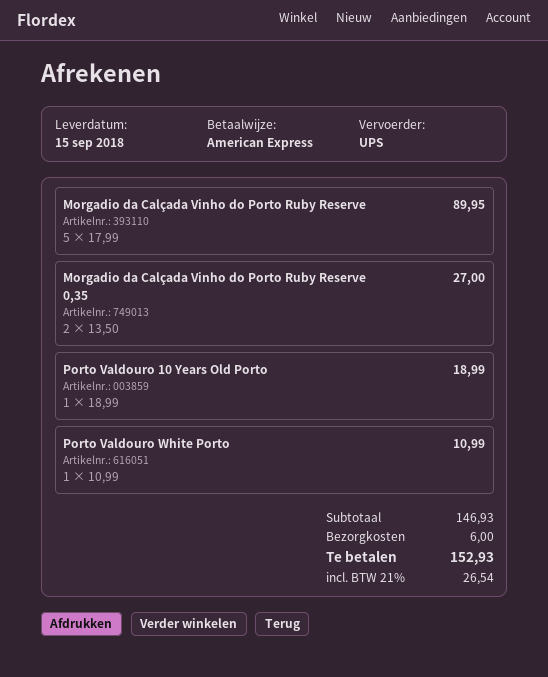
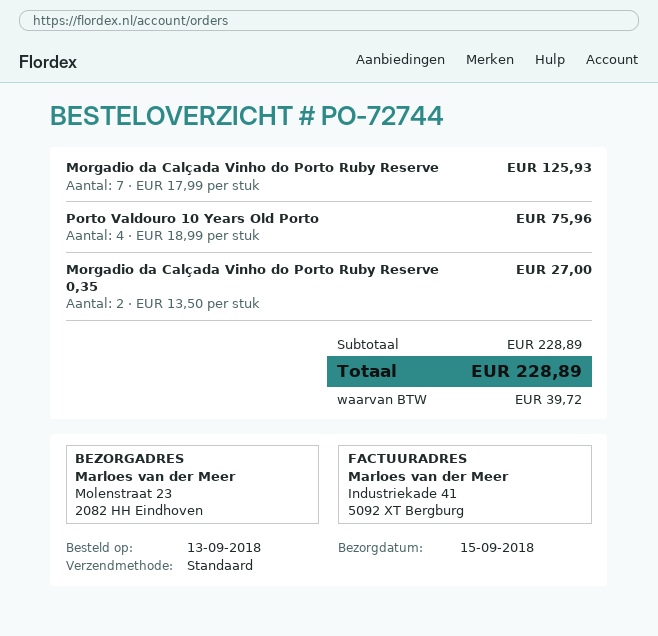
shipping method: UPS -> standard
Morgadio da Calçada Vinho do Porto Ruby Reserve: 5 x 17.99 = 89.95 -> 7 x 17.99 = 125.93
Porto Valdouro 10 Years Old Porto: 1 x 18.99 = 18.99 -> 4 x 18.99 = 75.96
Porto Valdouro White Porto: 1 x 10.99 = 10.99 -> none
subtotal: 146.93 -> 228.89
shipping: 6.00 -> none
tax: 26.54 -> 39.72
total: 152.93 -> 228.89

